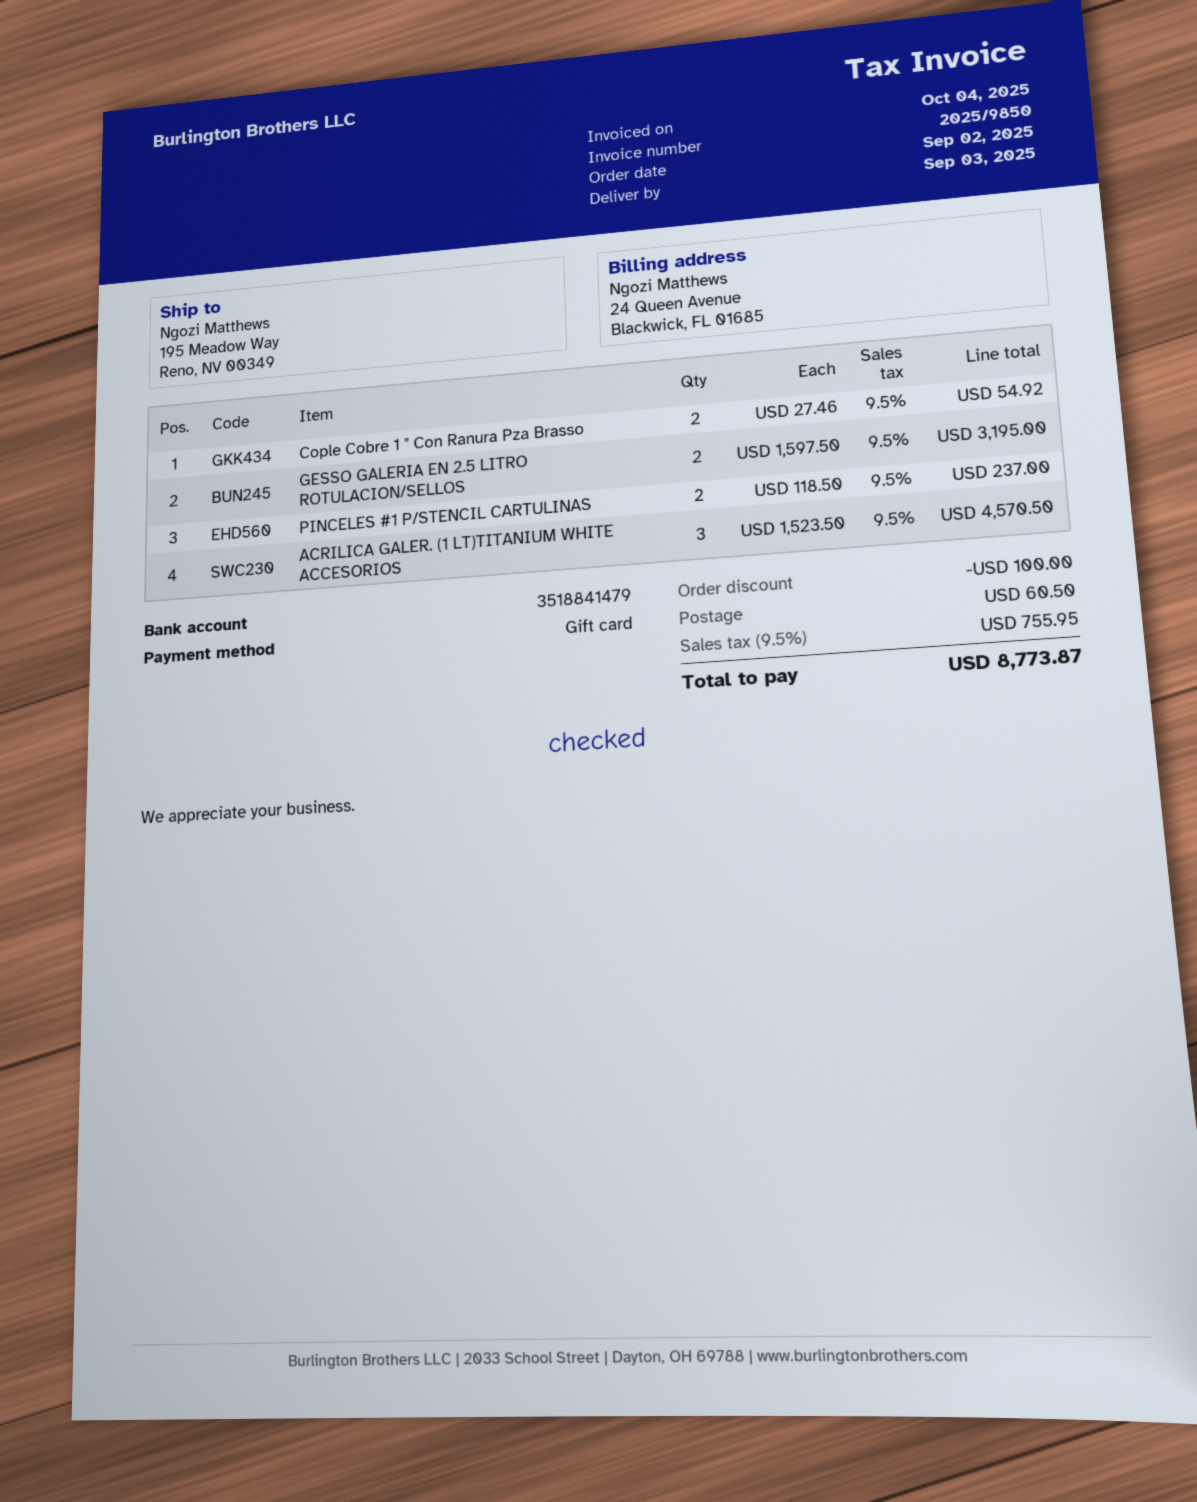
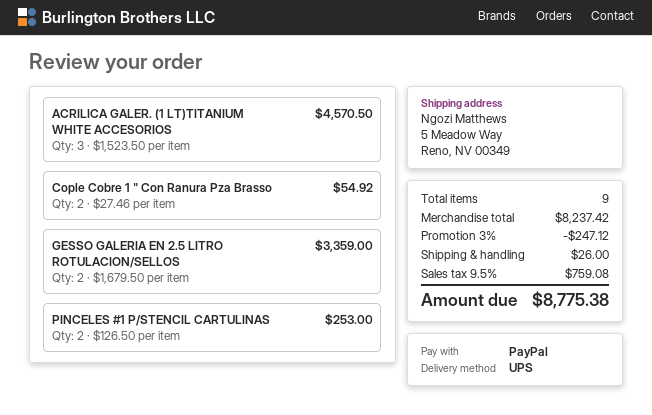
payment method: gift card -> PayPal
ship to: 195 Meadow Way, Reno, NV 00349 -> 5 Meadow Way, Reno, NV 00349
GESSO GALERIA EN 2.5 LITRO ROTULACION/SELLOS: 2 x 1597.50 = 3195.00 -> 2 x 1679.50 = 3359.00
PINCELES #1 P/STENCIL CARTULINAS: 2 x 118.50 = 237.00 -> 2 x 126.50 = 253.00
discount: 100.00 -> 247.12
shipping: 60.50 -> 26.00
tax: 9.5% = 755.95 -> 9.5% = 759.08
total: 8773.87 -> 8775.38

